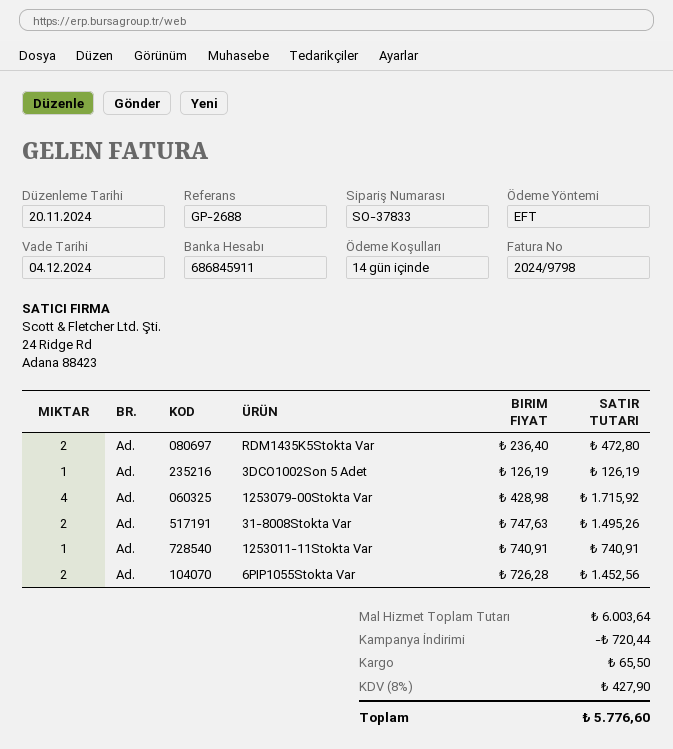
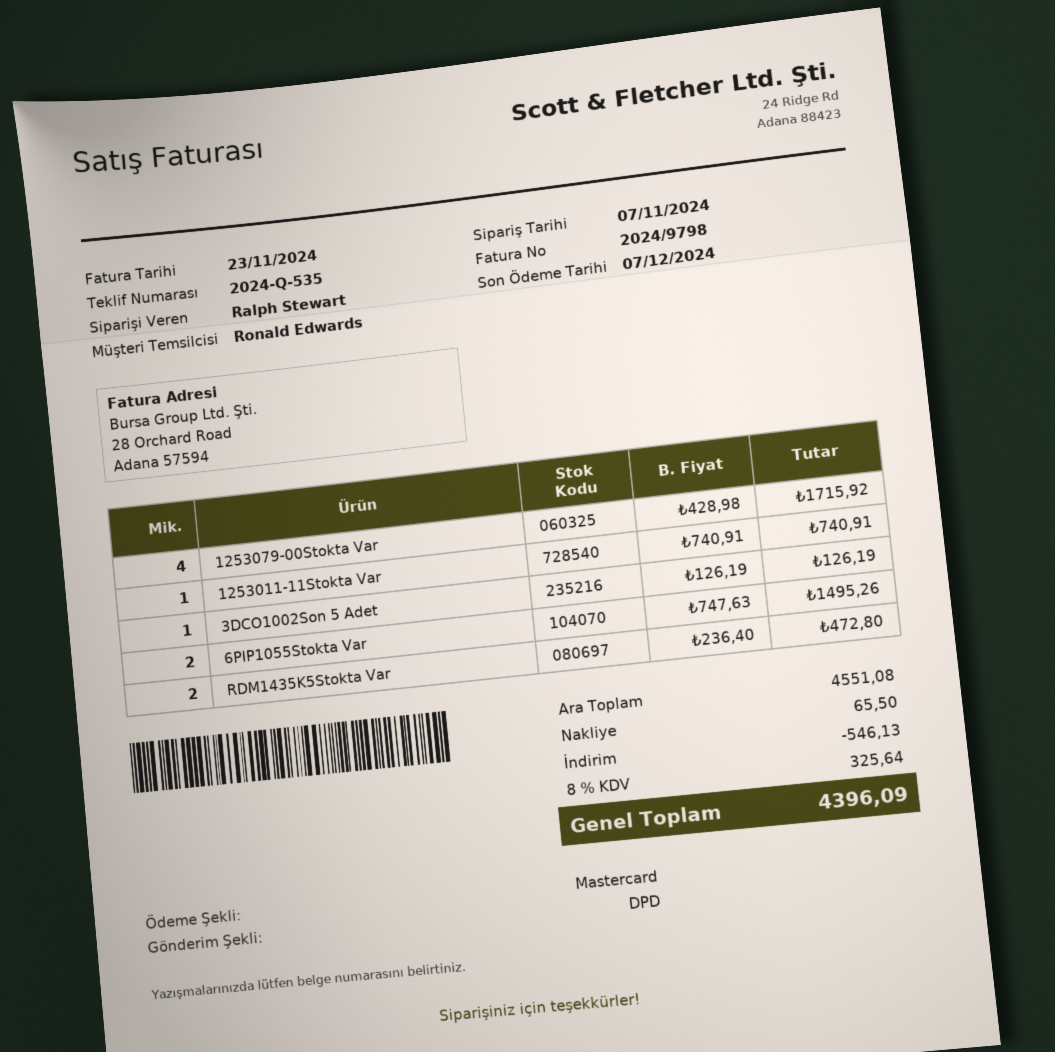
invoice date: 2024-11-20 -> 2024-11-23
due date: 2024-12-04 -> 2024-12-07
payment method: bank transfer -> Mastercard
31-8008Stokta Var: 2 x 747.63 = 1495.26 -> none
6PIP1055Stokta Var: 2 x 726.28 = 1452.56 -> 2 x 747.63 = 1495.26
subtotal: 6003.64 -> 4551.08
discount: 720.44 -> 546.13
tax: 8% = 427.90 -> 8% = 325.64
total: 5776.60 -> 4396.09

